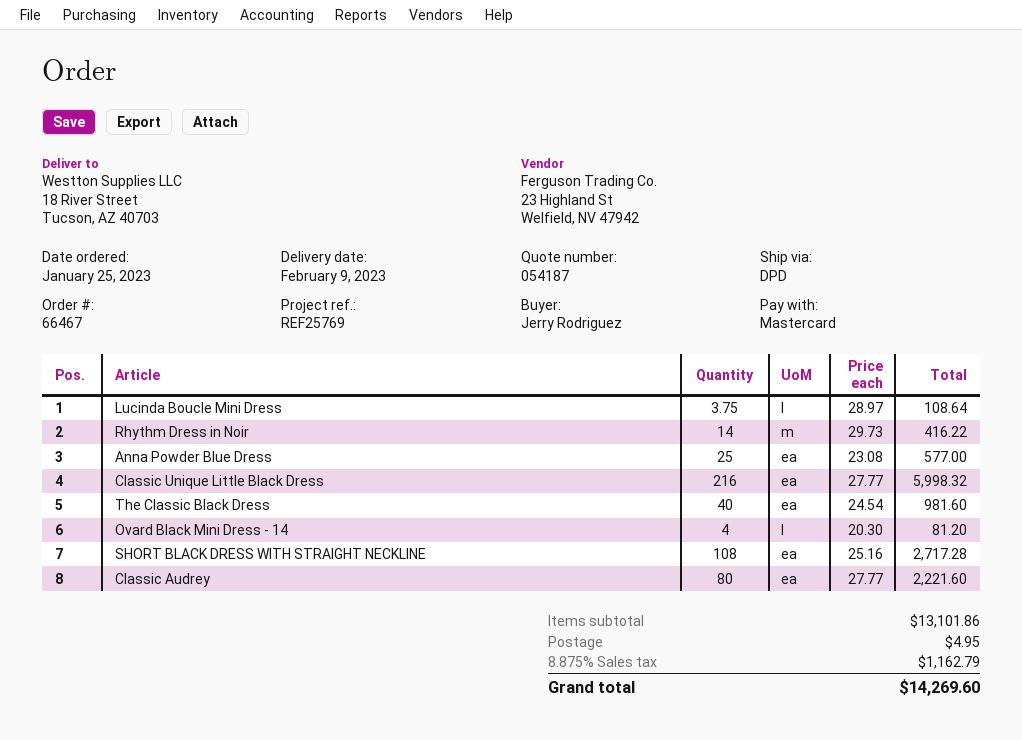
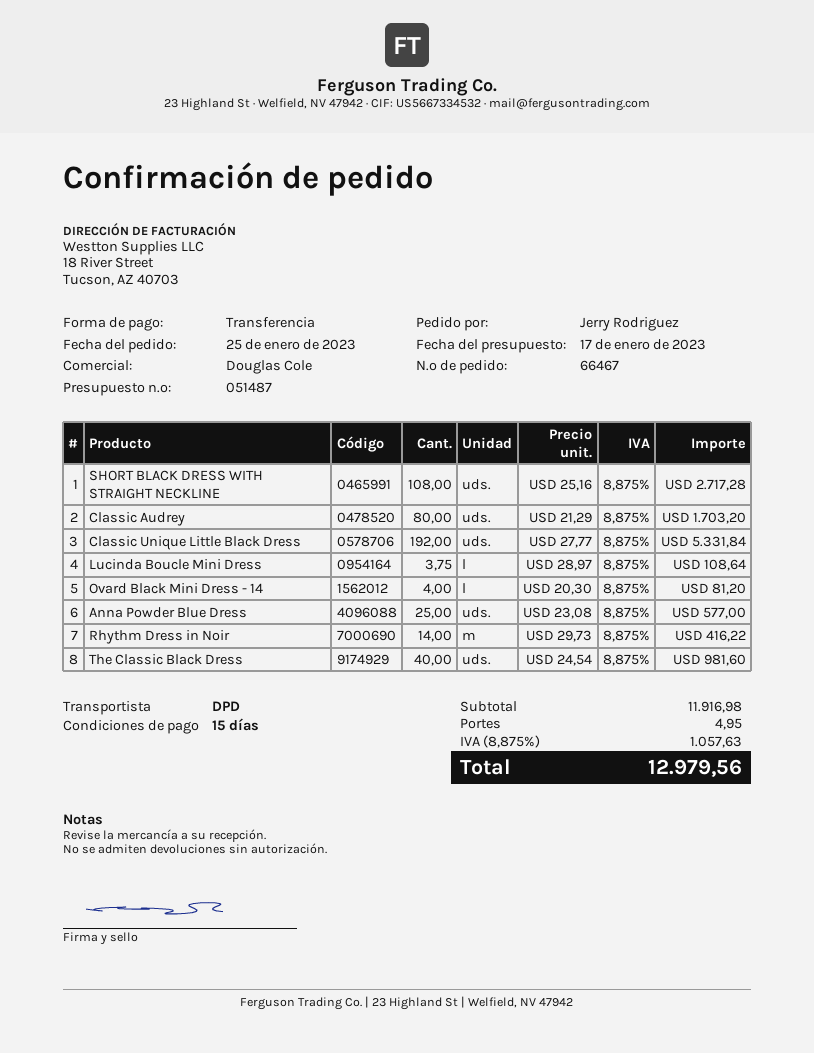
quote number: 054187 -> 051487
payment method: Mastercard -> bank transfer
Classic Unique Little Black Dress: 216 x 27.77 = 5998.32 -> 192 x 27.77 = 5331.84
Classic Audrey: 80 x 27.77 = 2221.60 -> 80 x 21.29 = 1703.20
subtotal: 13101.86 -> 11916.98
tax: 8.875% = 1162.79 -> 8.875% = 1057.63
total: 14269.60 -> 12979.56

